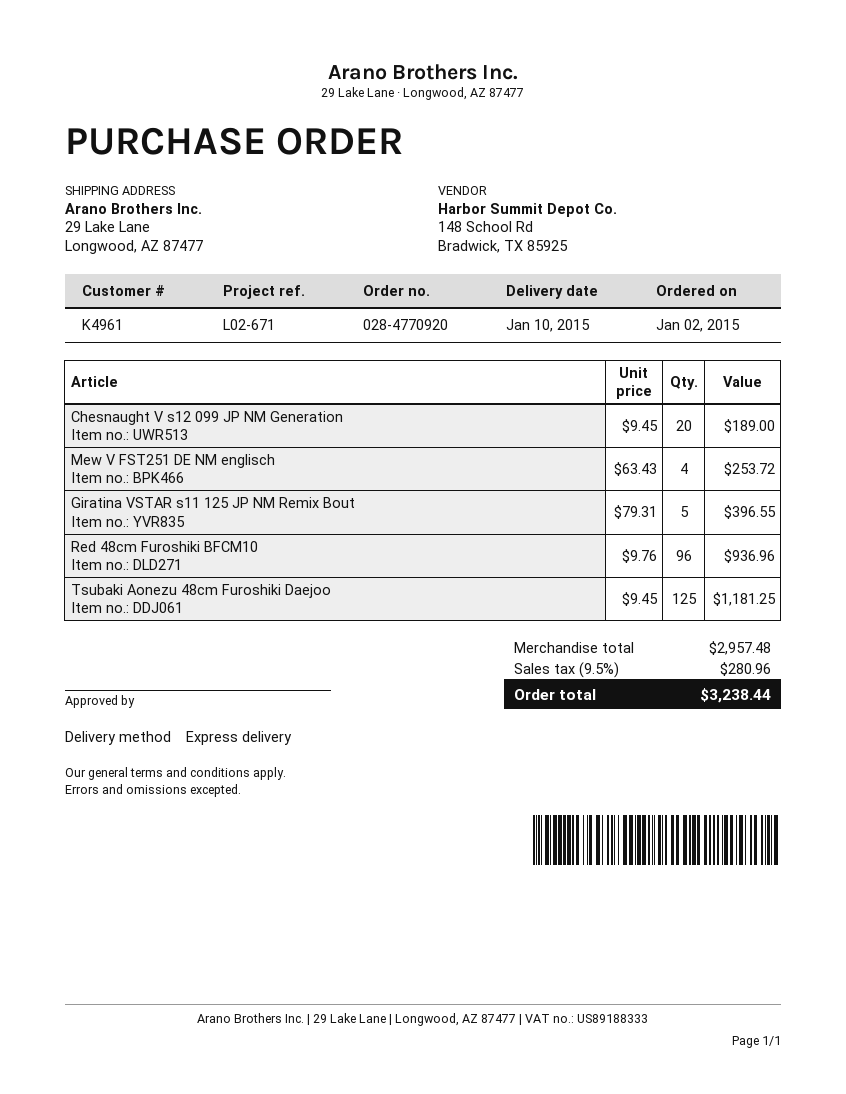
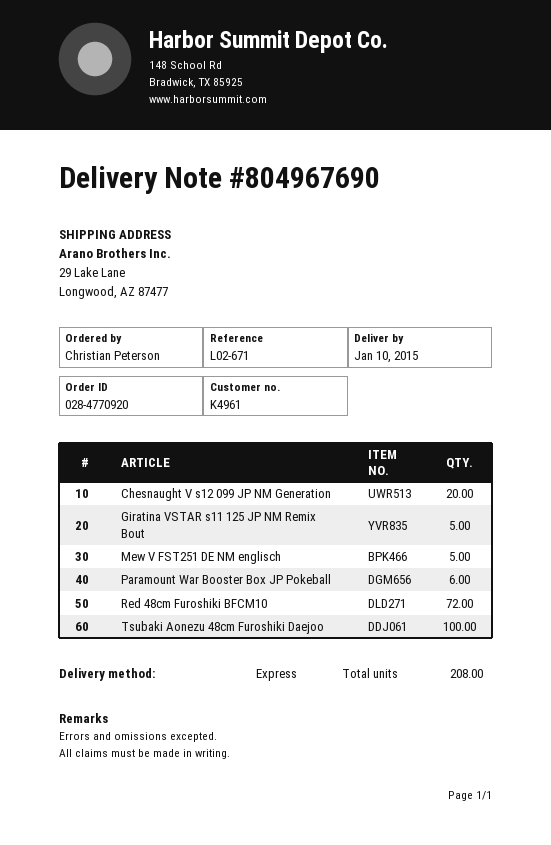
Mew V FST251 DE NM englisch: 4 -> 5
Red 48cm Furoshiki BFCM10: 96 -> 72
Tsubaki Aonezu 48cm Furoshiki Daejoo: 125 -> 100
Paramount War Booster Box JP Pokeball: none -> 6

